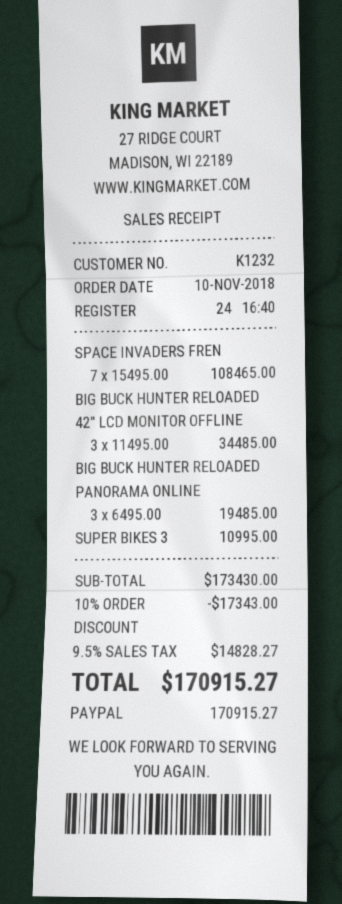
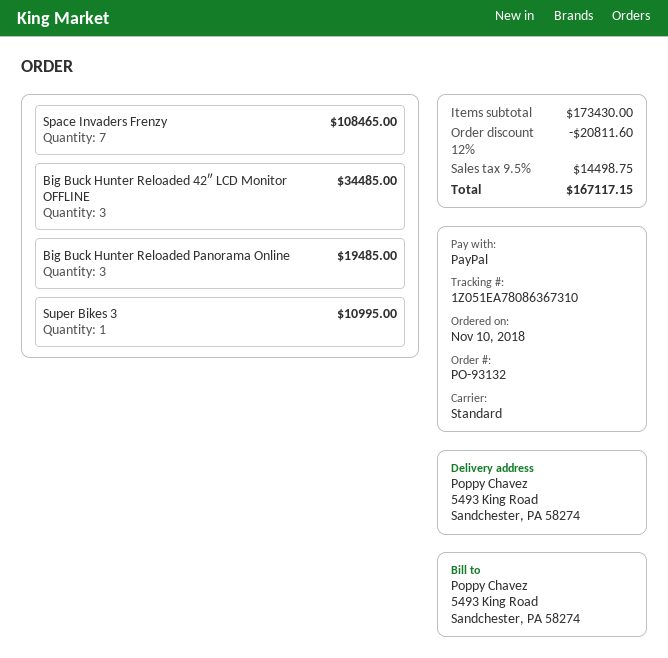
discount: 10% = 17343.00 -> 12% = 20811.60
tax: 9.5% = 14828.27 -> 9.5% = 14498.75
total: 170915.27 -> 167117.15

